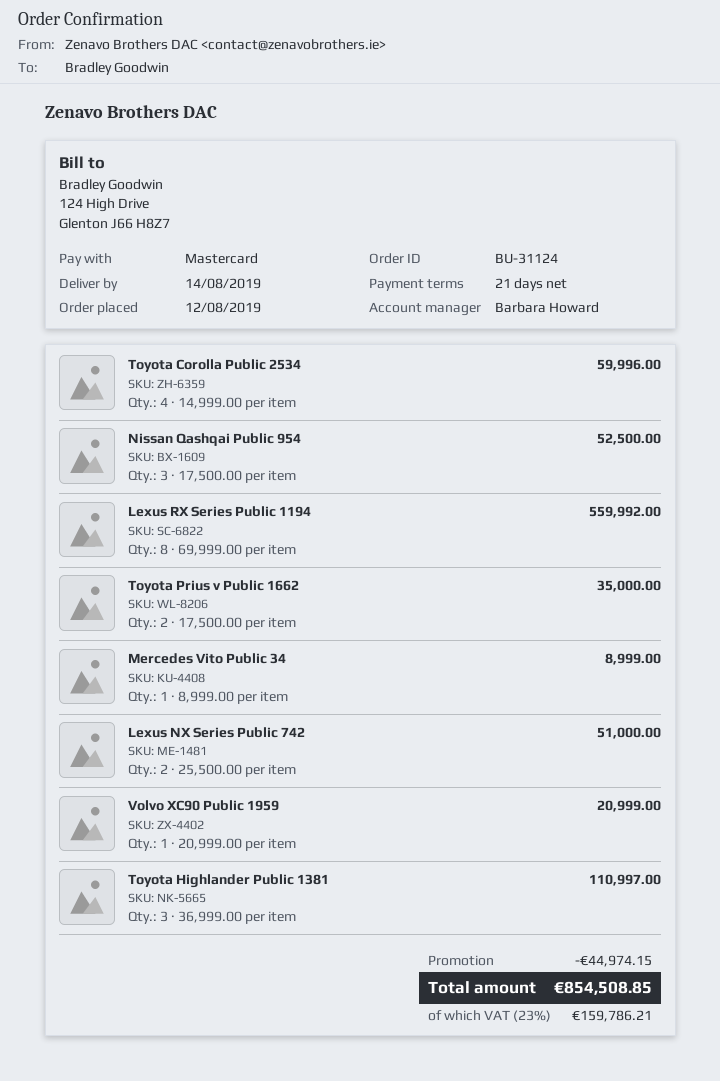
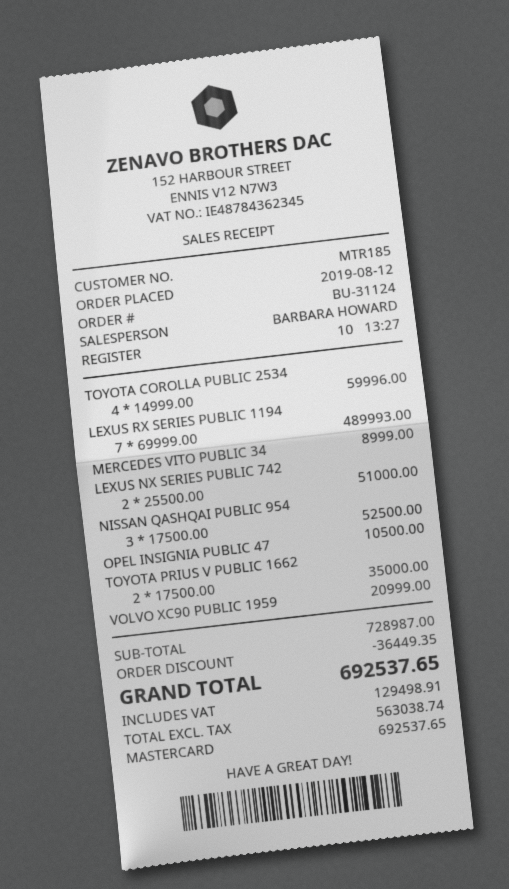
Lexus RX Series Public 1194: 8 x 69999.00 = 559992.00 -> 7 x 69999.00 = 489993.00
Toyota Highlander Public 1381: 3 x 36999.00 = 110997.00 -> none
OPEL INSIGNIA PUBLIC 47: none -> 1 x 10500.00 = 10500.00
discount: 44974.15 -> 36449.35
tax: 159786.21 -> 129498.91
total: 854508.85 -> 692537.65

